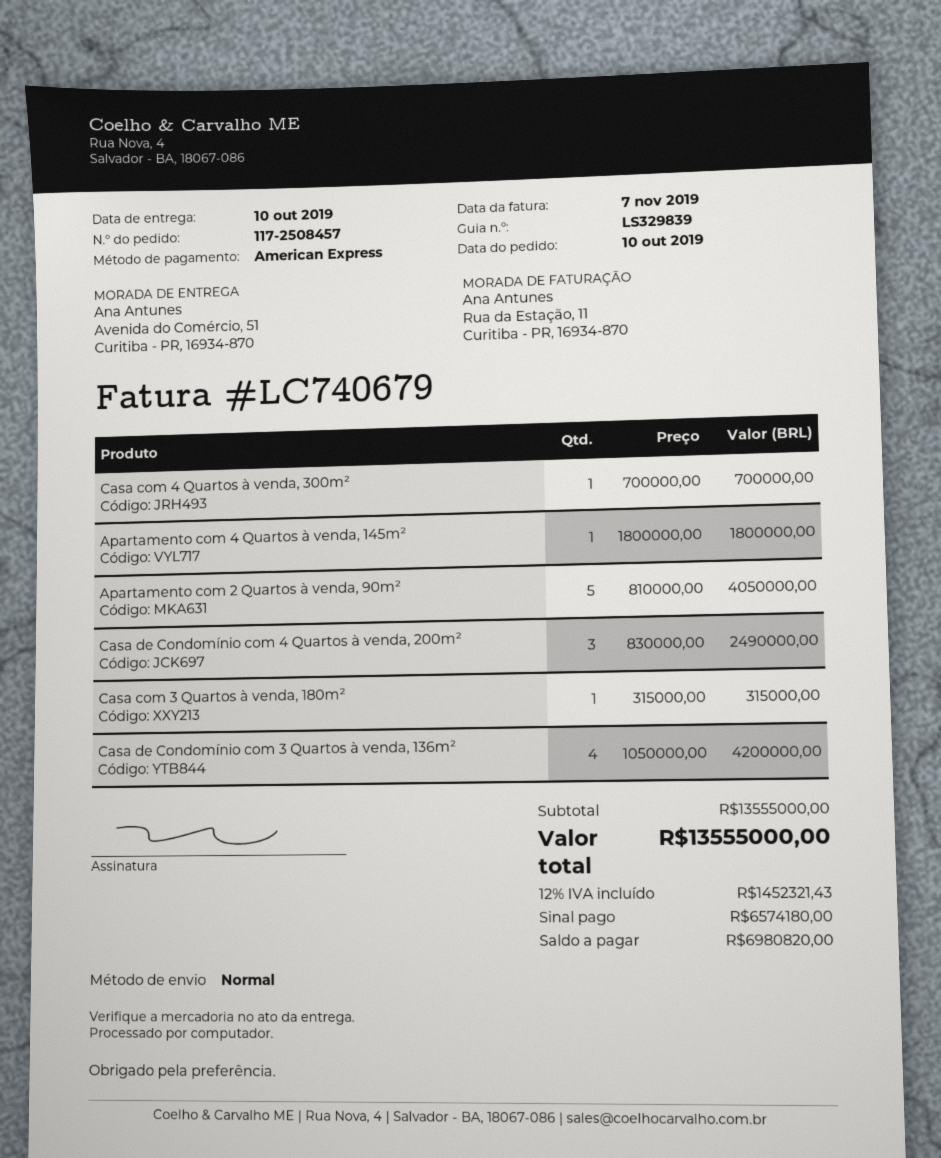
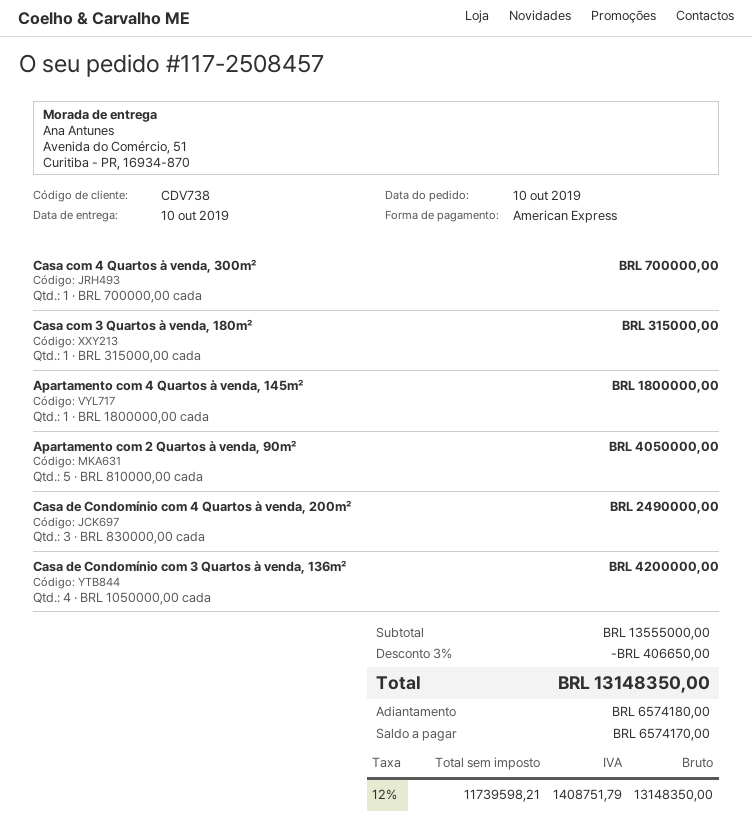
discount: none -> 3% = 406650.00
tax: 12% = 1452321.43 -> 12% = 1408751.79
total: 13555000.00 -> 13148350.00
balance: 6980820.00 -> 6574170.00

